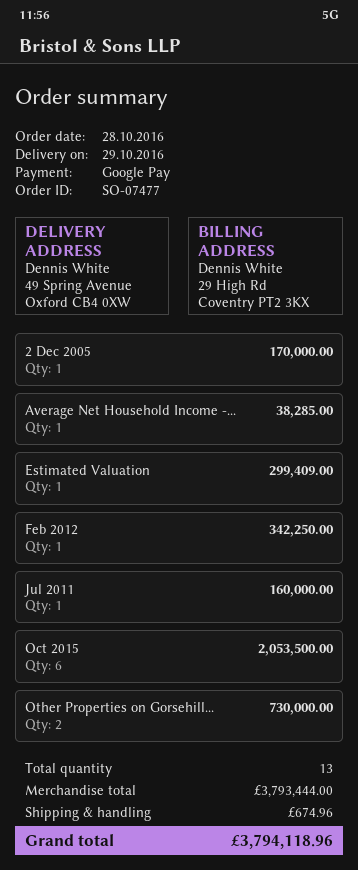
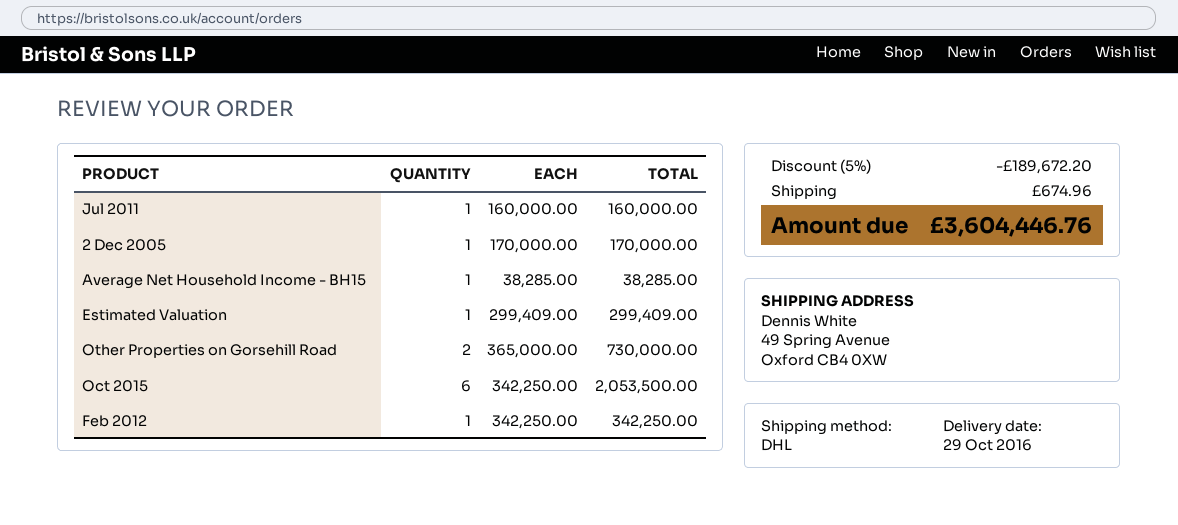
discount: none -> 5% = 189672.20
total: 3794118.96 -> 3604446.76

